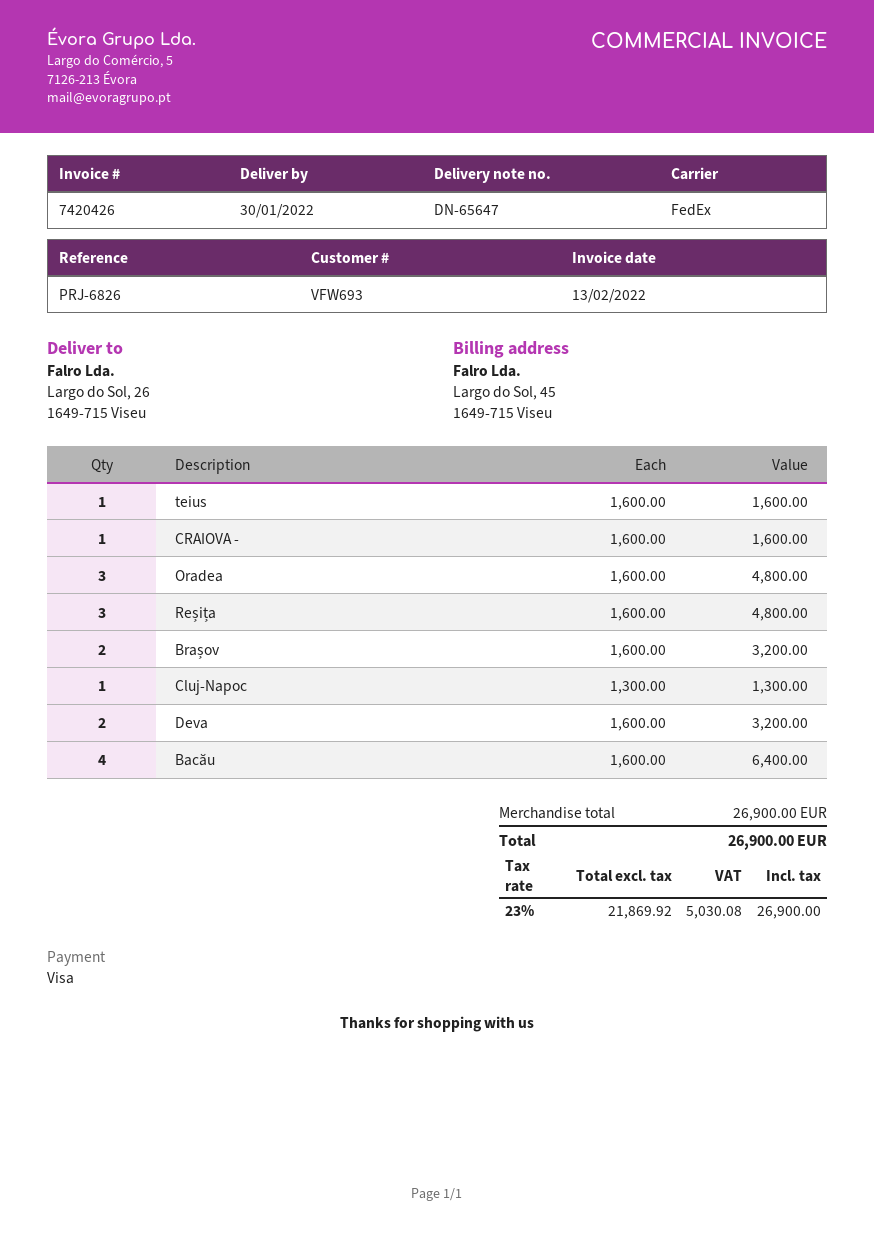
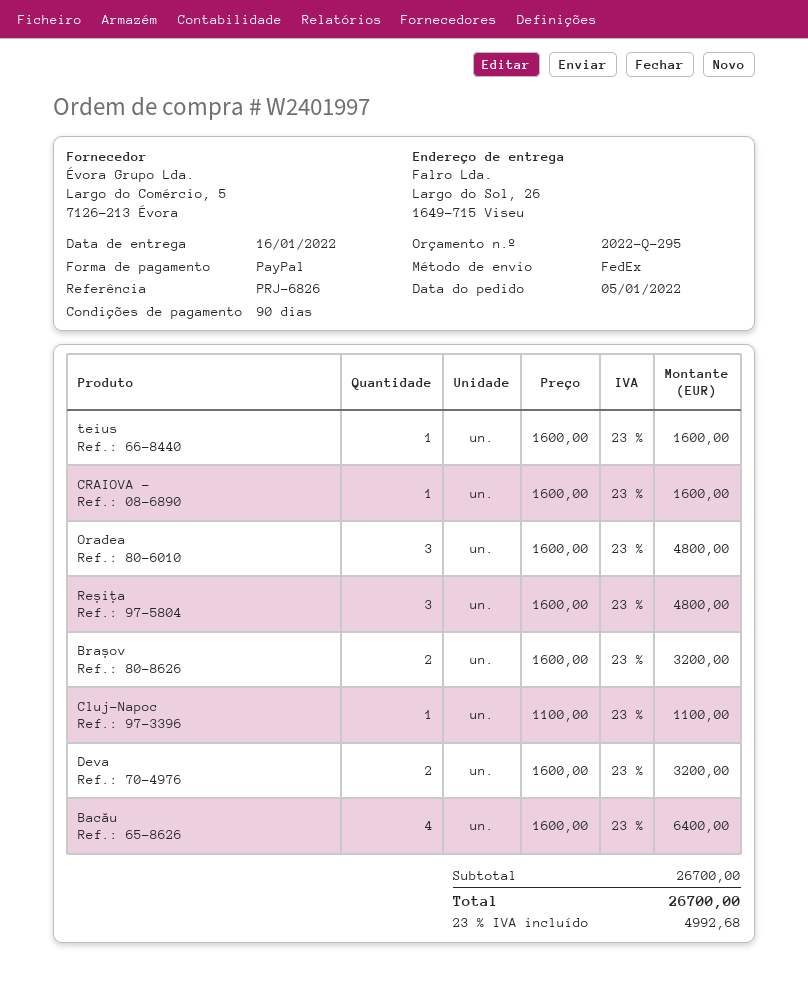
delivery date: 2022-01-30 -> 2022-01-16
payment method: Visa -> PayPal
Cluj-Napoc: 1 x 1300.00 = 1300.00 -> 1 x 1100.00 = 1100.00
subtotal: 26900.00 -> 26700.00
tax: 23% = 5030.08 -> 23% = 4992.68
total: 26900.00 -> 26700.00

